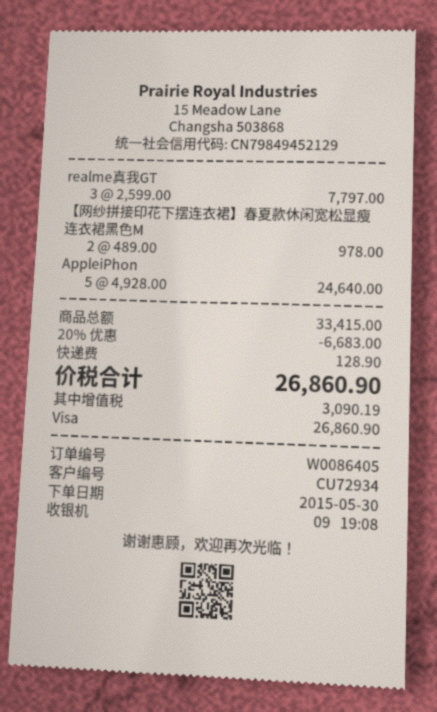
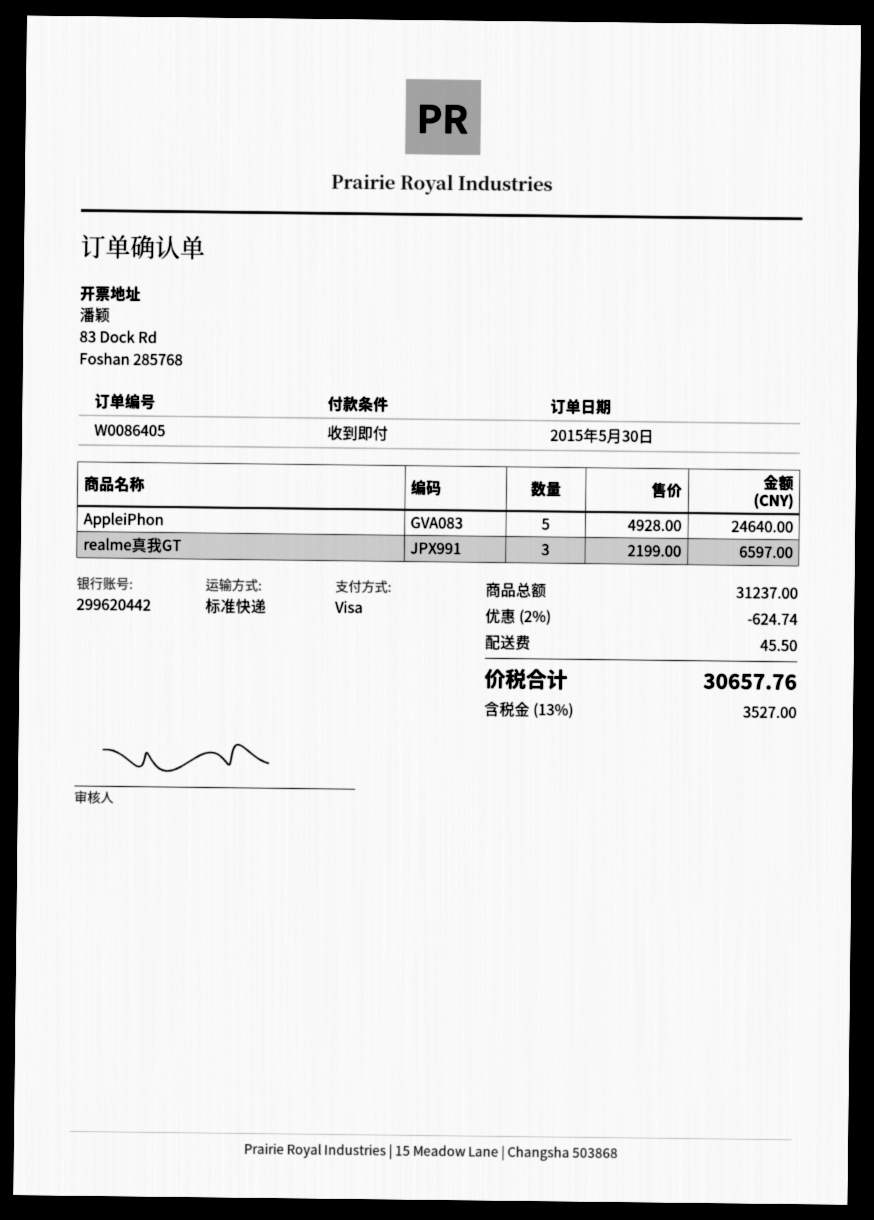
realme真我GT: 3 x 2599.00 = 7797.00 -> 3 x 2199.00 = 6597.00
【网纱拼接印花下摆连衣裙】春夏款休闲宽松显瘦连衣裙黑色M: 2 x 489.00 = 978.00 -> none
subtotal: 33415.00 -> 31237.00
discount: 20% = 6683.00 -> 2% = 624.74
shipping: 128.90 -> 45.50
tax: 3090.19 -> 3527.00
total: 26860.90 -> 30657.76

